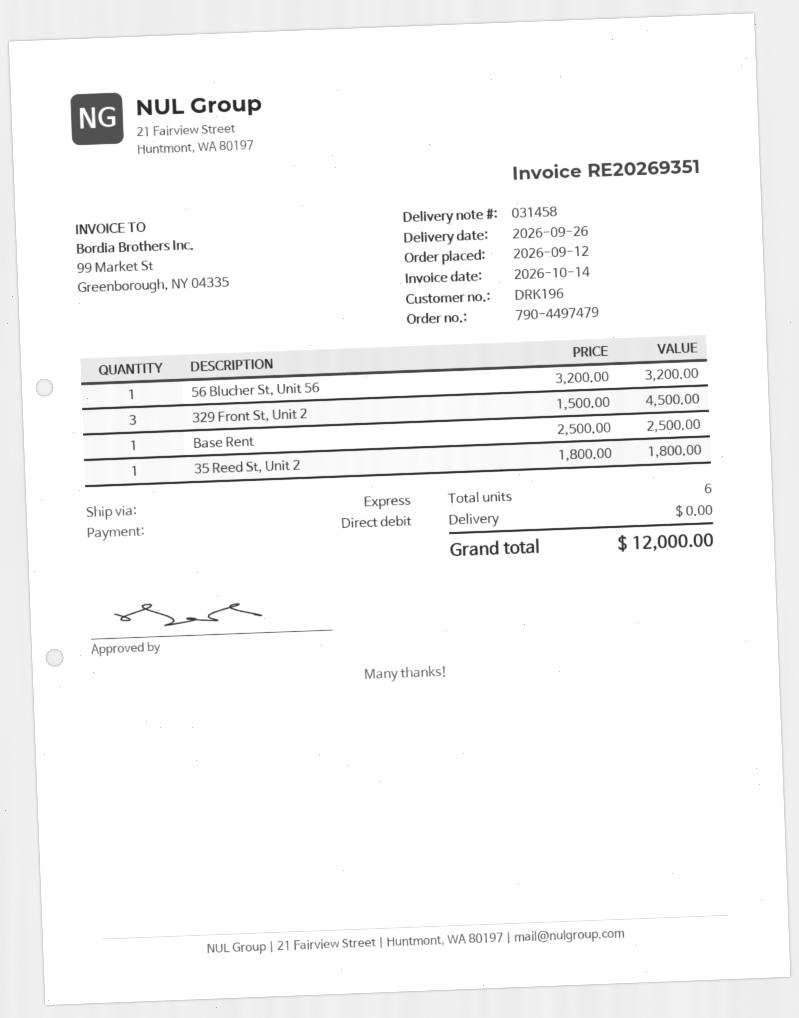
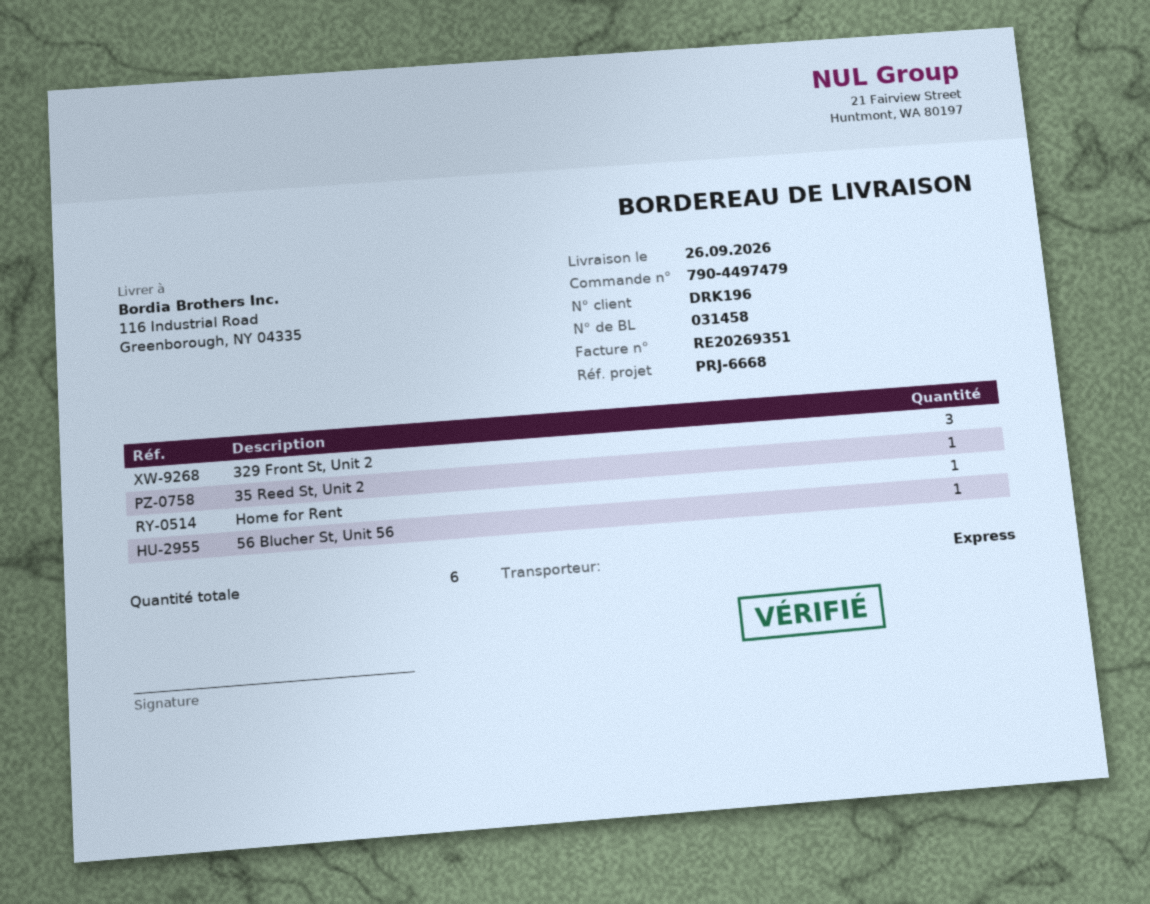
Base Rent: 1 -> none
Home for Rent: none -> 1

